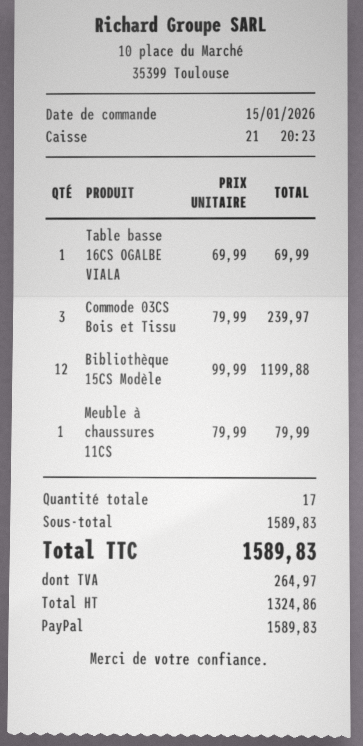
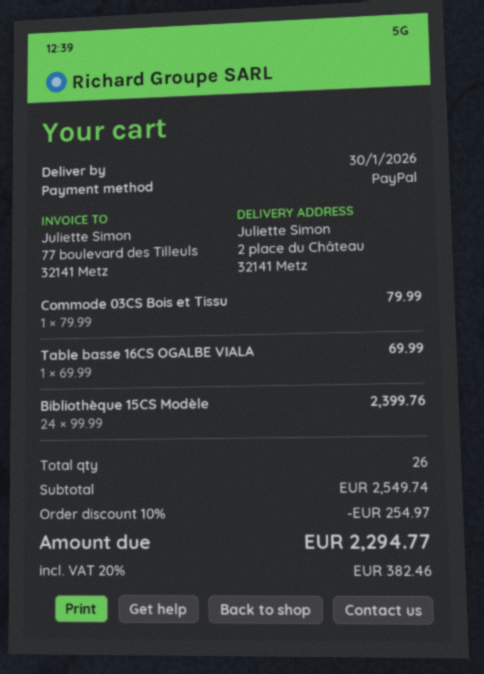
Commode 03CS Bois et Tissu: 3 x 79.99 = 239.97 -> 1 x 79.99 = 79.99
Bibliothèque 15CS Modèle: 12 x 99.99 = 1199.88 -> 24 x 99.99 = 2399.76
Meuble à chaussures 11CS: 1 x 79.99 = 79.99 -> none
total quantity: 17 -> 26
subtotal: 1589.83 -> 2549.74
discount: none -> 10% = 254.97
tax: 264.97 -> 382.46
total: 1589.83 -> 2294.77

